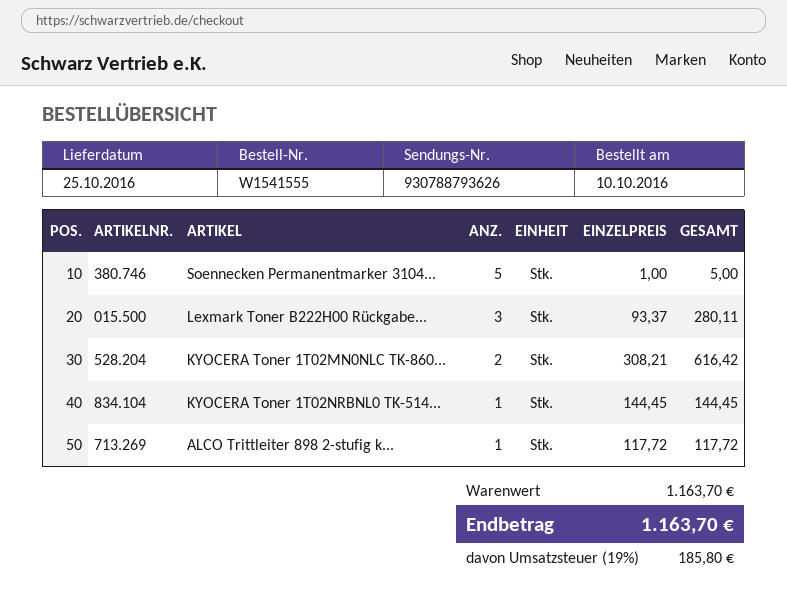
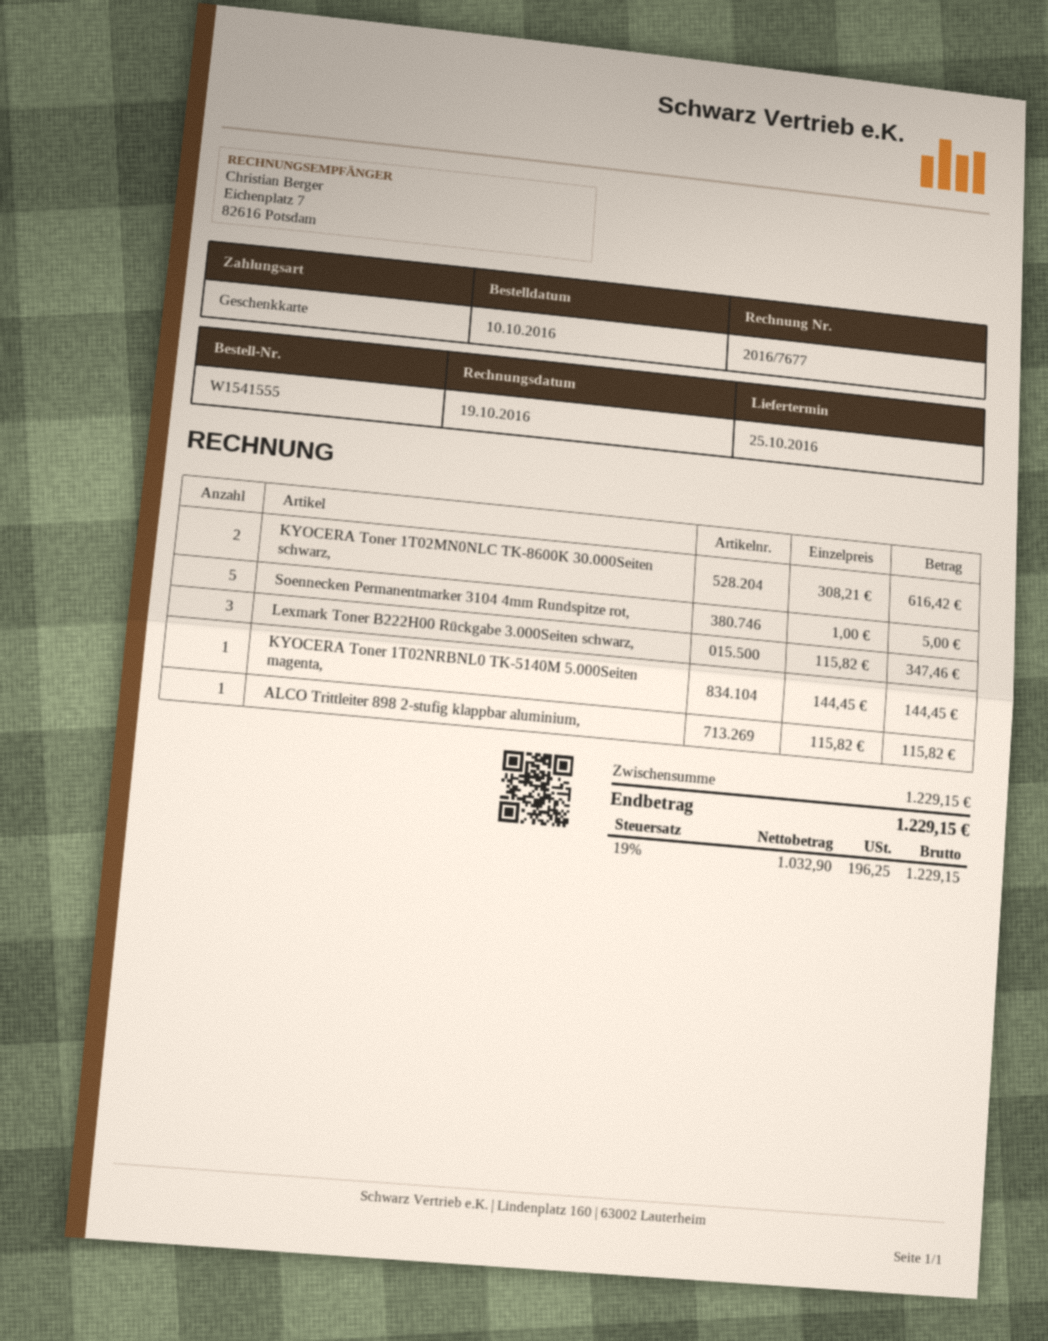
Lexmark Toner B222H00 Rückgabe...: 3 x 93.37 = 280.11 -> 3 x 115.82 = 347.46
ALCO Trittleiter 898 2-stufig k...: 1 x 117.72 = 117.72 -> 1 x 115.82 = 115.82
subtotal: 1163.70 -> 1229.15
tax: 19% = 185.80 -> 19% = 196.25
total: 1163.70 -> 1229.15

